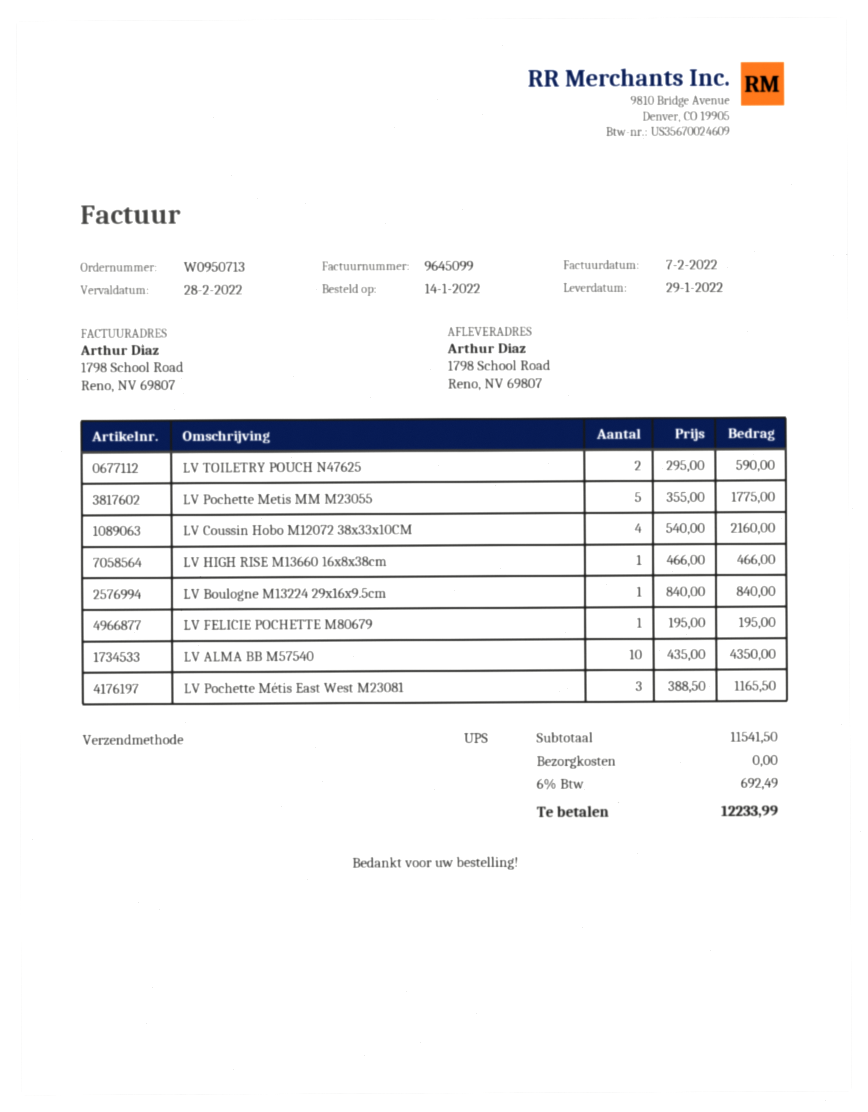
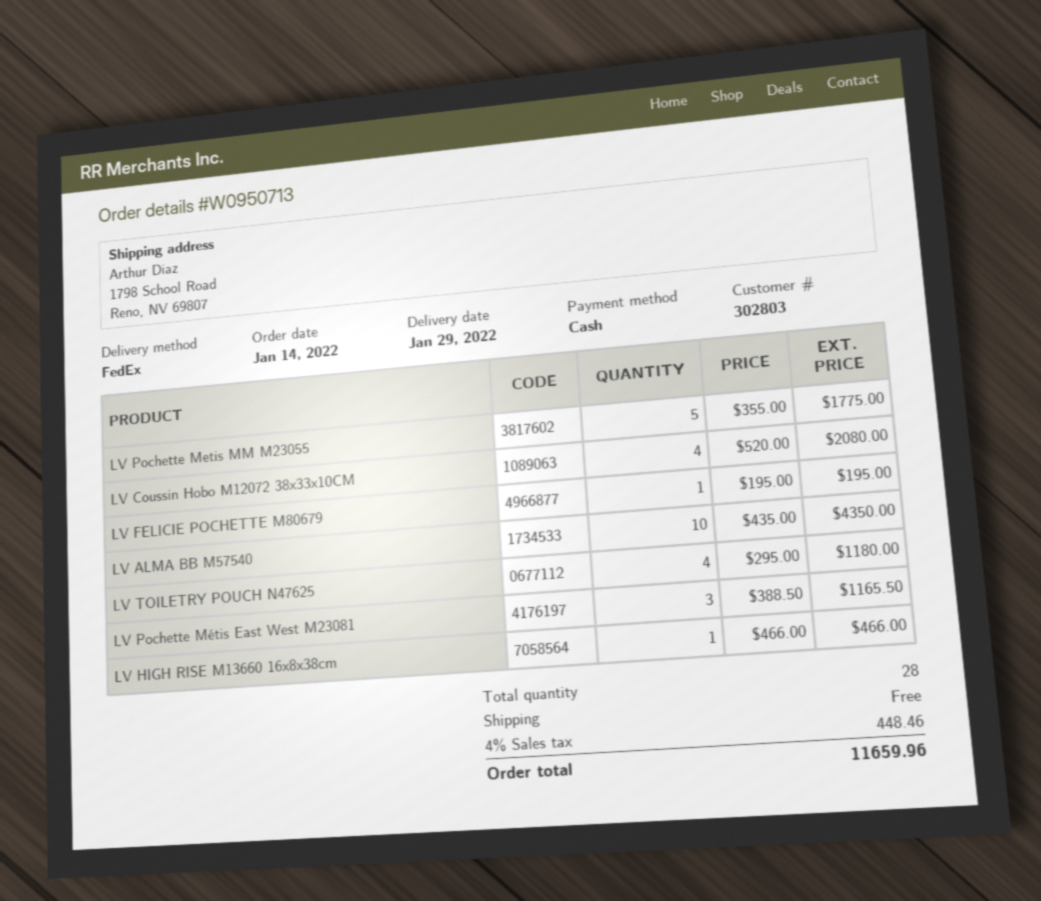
shipping method: UPS -> FedEx
LV TOILETRY POUCH N47625: 2 x 295.00 = 590.00 -> 4 x 295.00 = 1180.00
LV Coussin Hobo M12072 38x33x10CM: 4 x 540.00 = 2160.00 -> 4 x 520.00 = 2080.00
LV Boulogne M13224 29x16x9.5cm: 1 x 840.00 = 840.00 -> none
tax: 6% = 692.49 -> 4% = 448.46
total: 12233.99 -> 11659.96

